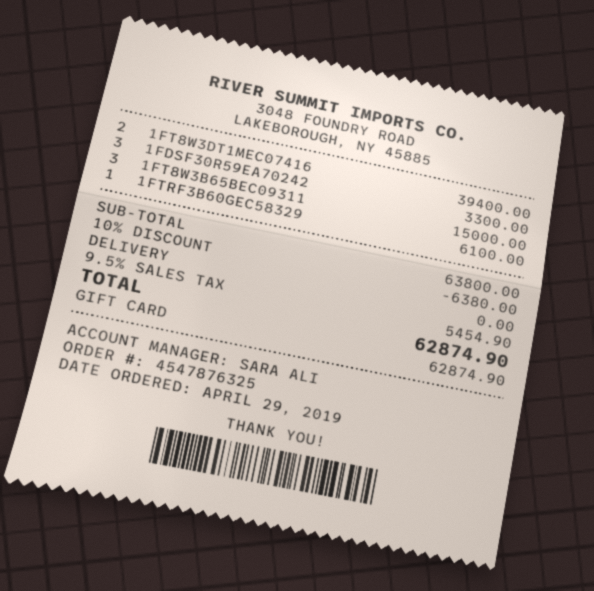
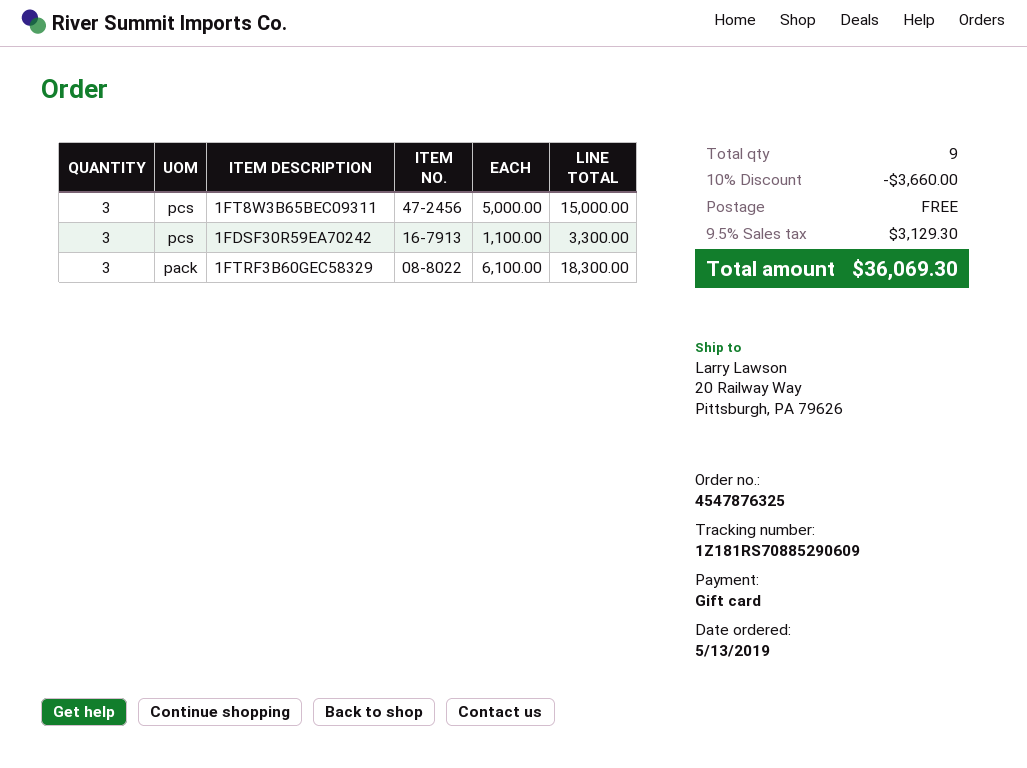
order date: 2019-04-29 -> 2019-05-13
1FT8W3DT1MEC07416: 2 for 39400.00 -> none
1FTRF3B60GEC58329: 1 for 6100.00 -> 3 for 18300.00
discount: 10% = 6380.00 -> 10% = 3660.00
tax: 9.5% = 5454.90 -> 9.5% = 3129.30
total: 62874.90 -> 36069.30

